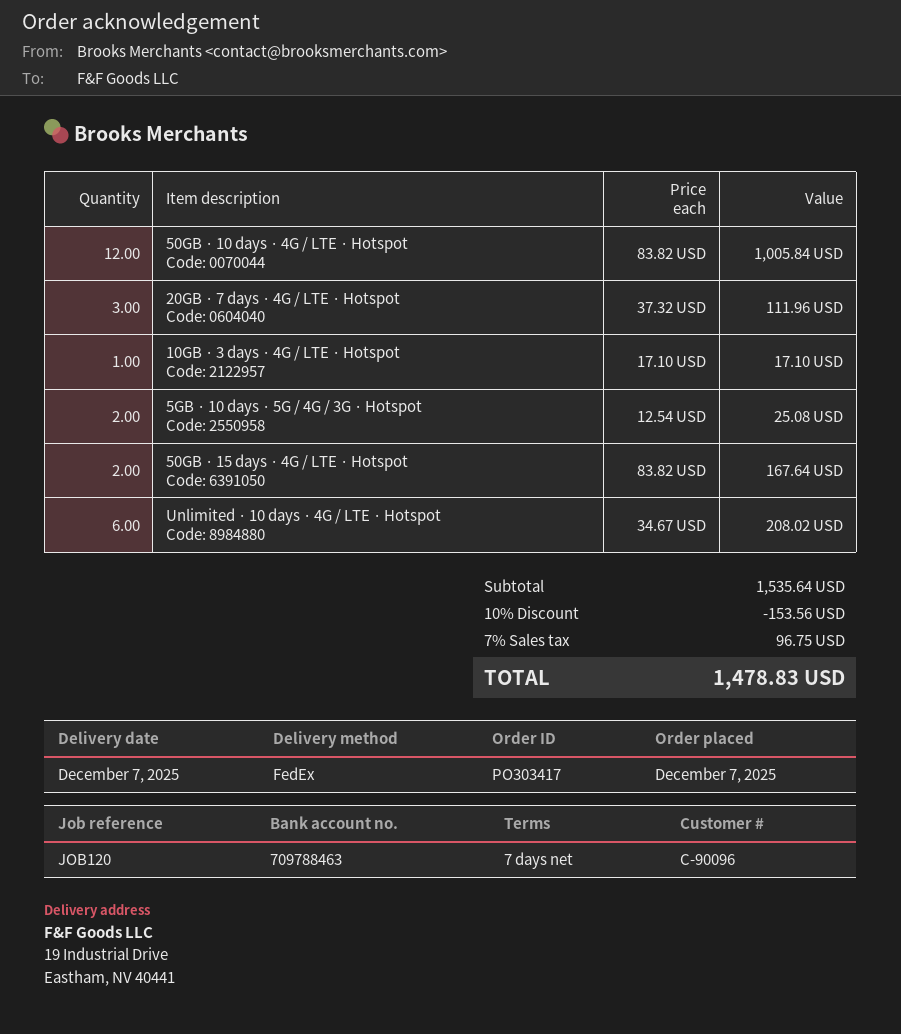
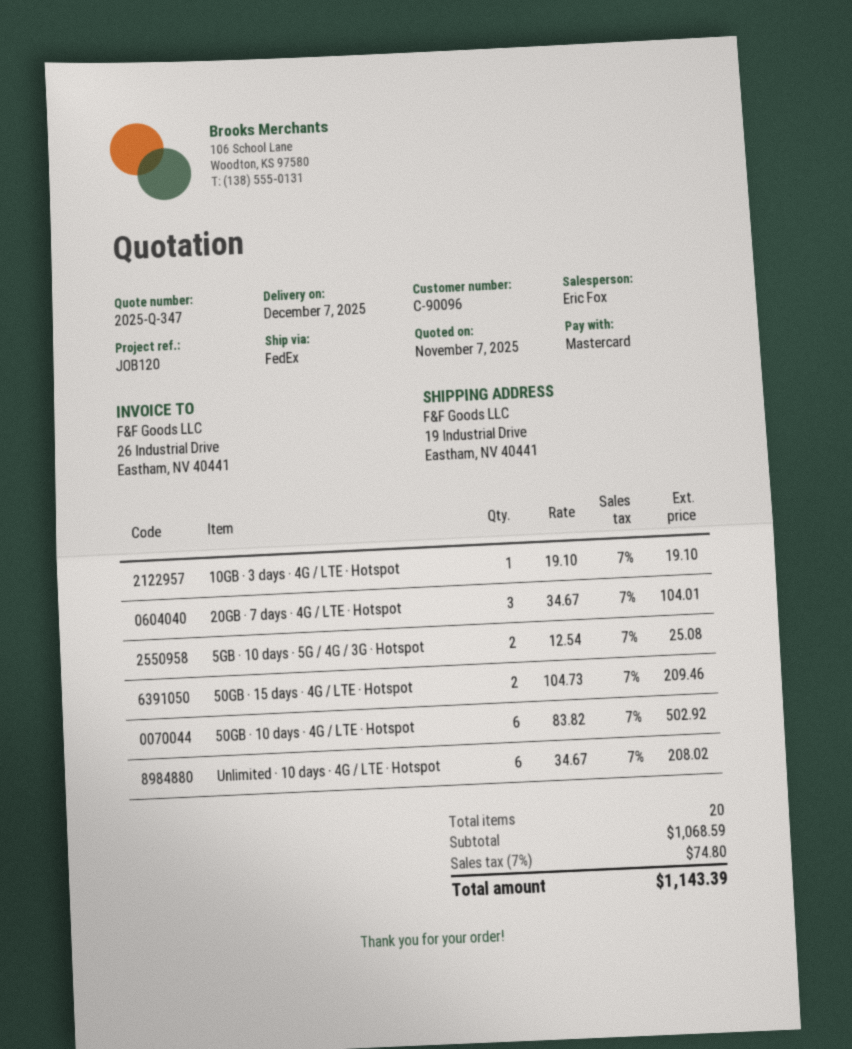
50GB · 10 days · 4G / LTE · Hotspot: 12 x 83.82 = 1005.84 -> 6 x 83.82 = 502.92
20GB · 7 days · 4G / LTE · Hotspot: 3 x 37.32 = 111.96 -> 3 x 34.67 = 104.01
10GB · 3 days · 4G / LTE · Hotspot: 1 x 17.10 = 17.10 -> 1 x 19.10 = 19.10
50GB · 15 days · 4G / LTE · Hotspot: 2 x 83.82 = 167.64 -> 2 x 104.73 = 209.46
subtotal: 1535.64 -> 1068.59
discount: 10% = 153.56 -> none
tax: 7% = 96.75 -> 7% = 74.80
total: 1478.83 -> 1143.39

